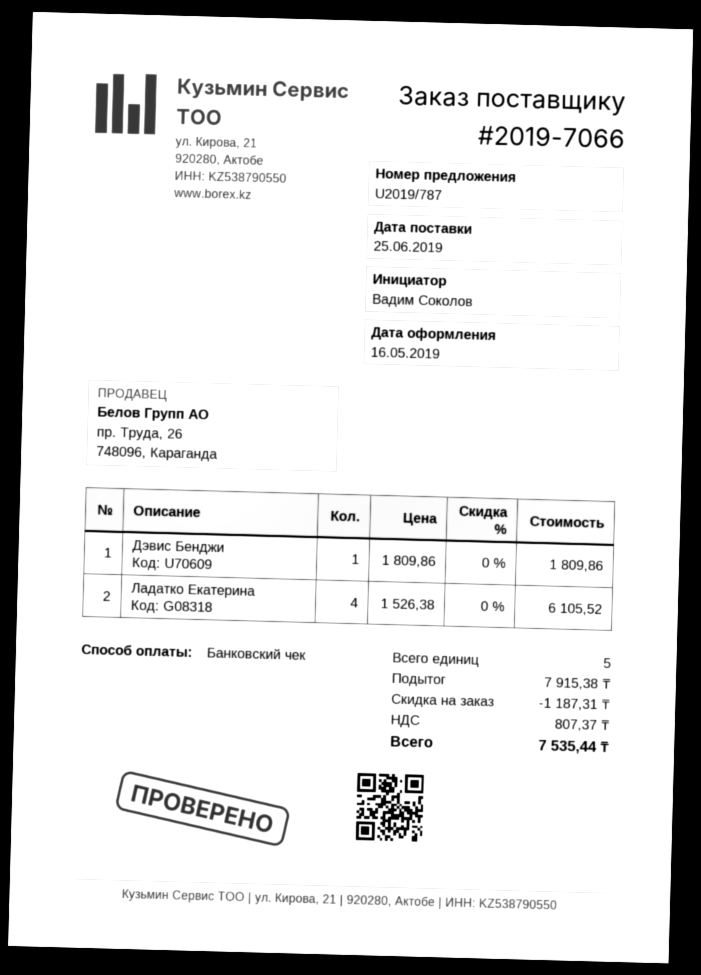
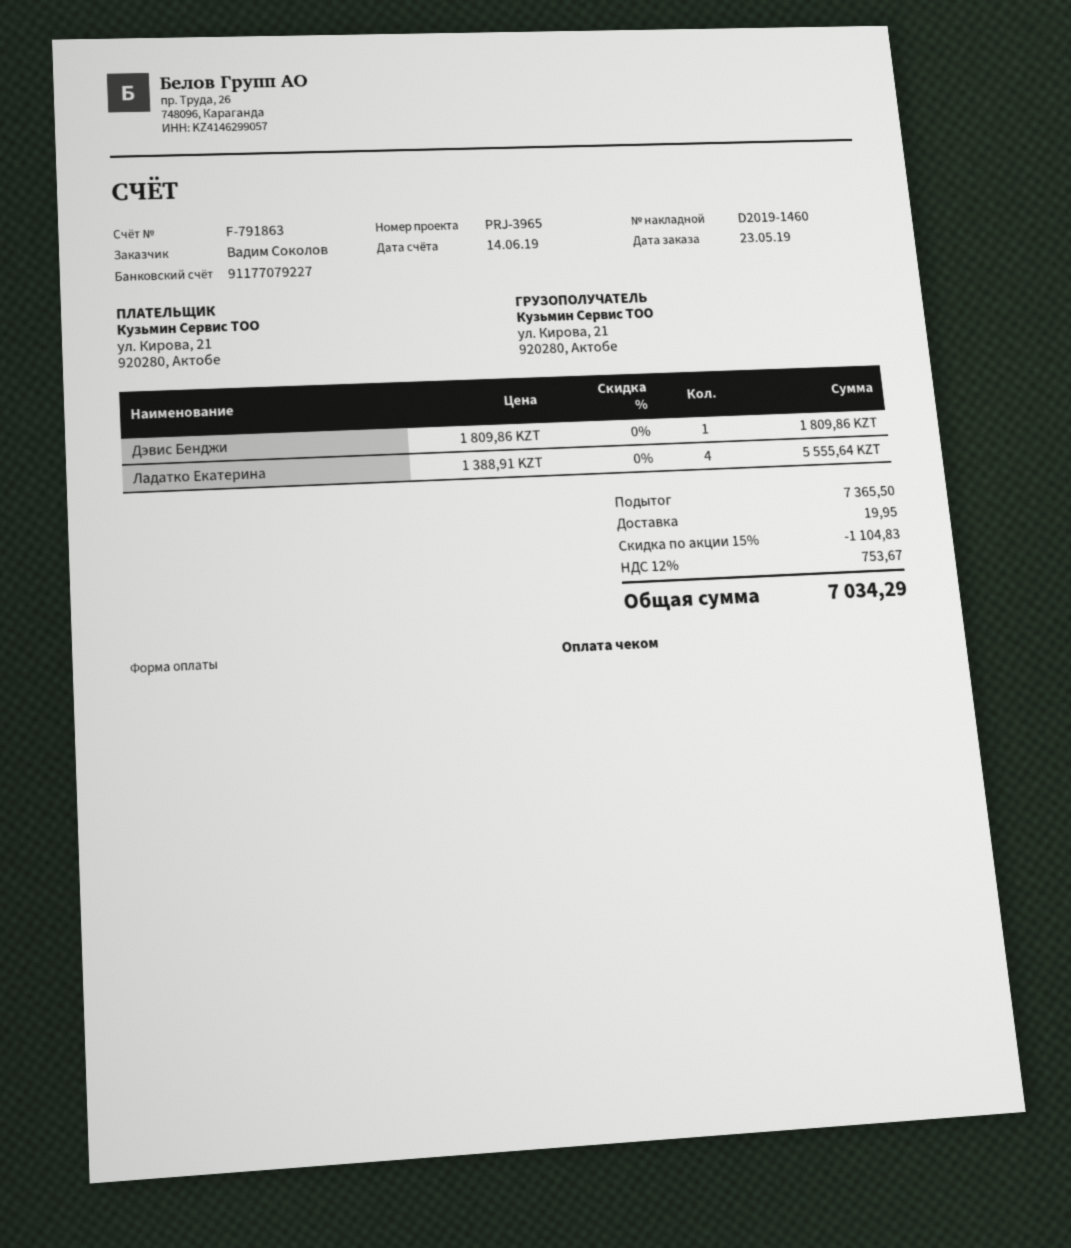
order date: 2019-05-16 -> 2019-05-23
Ладатко Екатерина: 4 x 1526.38 = 6105.52 -> 4 x 1388.91 = 5555.64
subtotal: 7915.38 -> 7365.50
discount: 1187.31 -> 1104.83
shipping: none -> 19.95
tax: 807.37 -> 753.67
total: 7535.44 -> 7034.29

